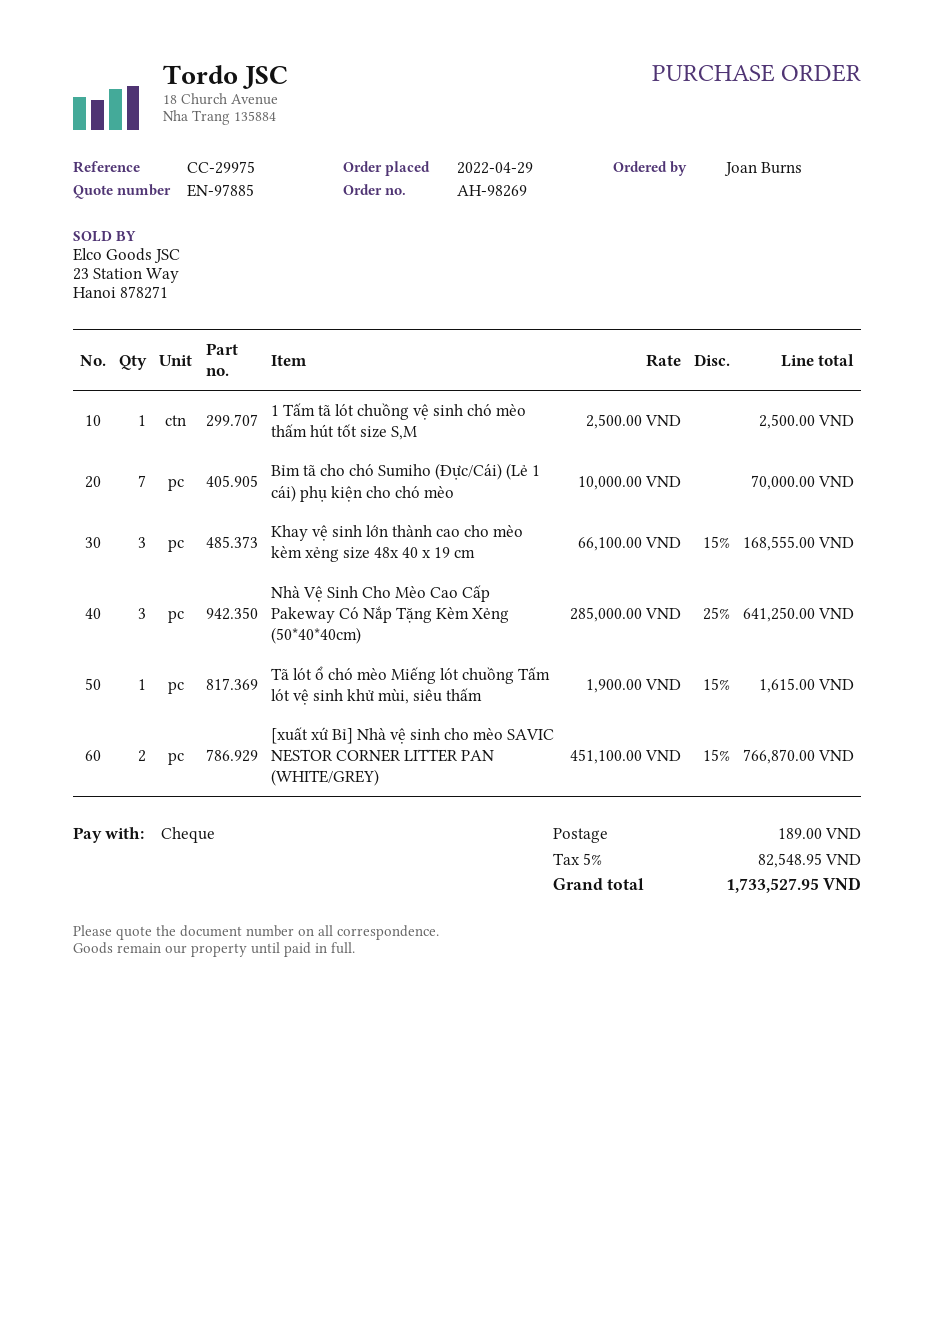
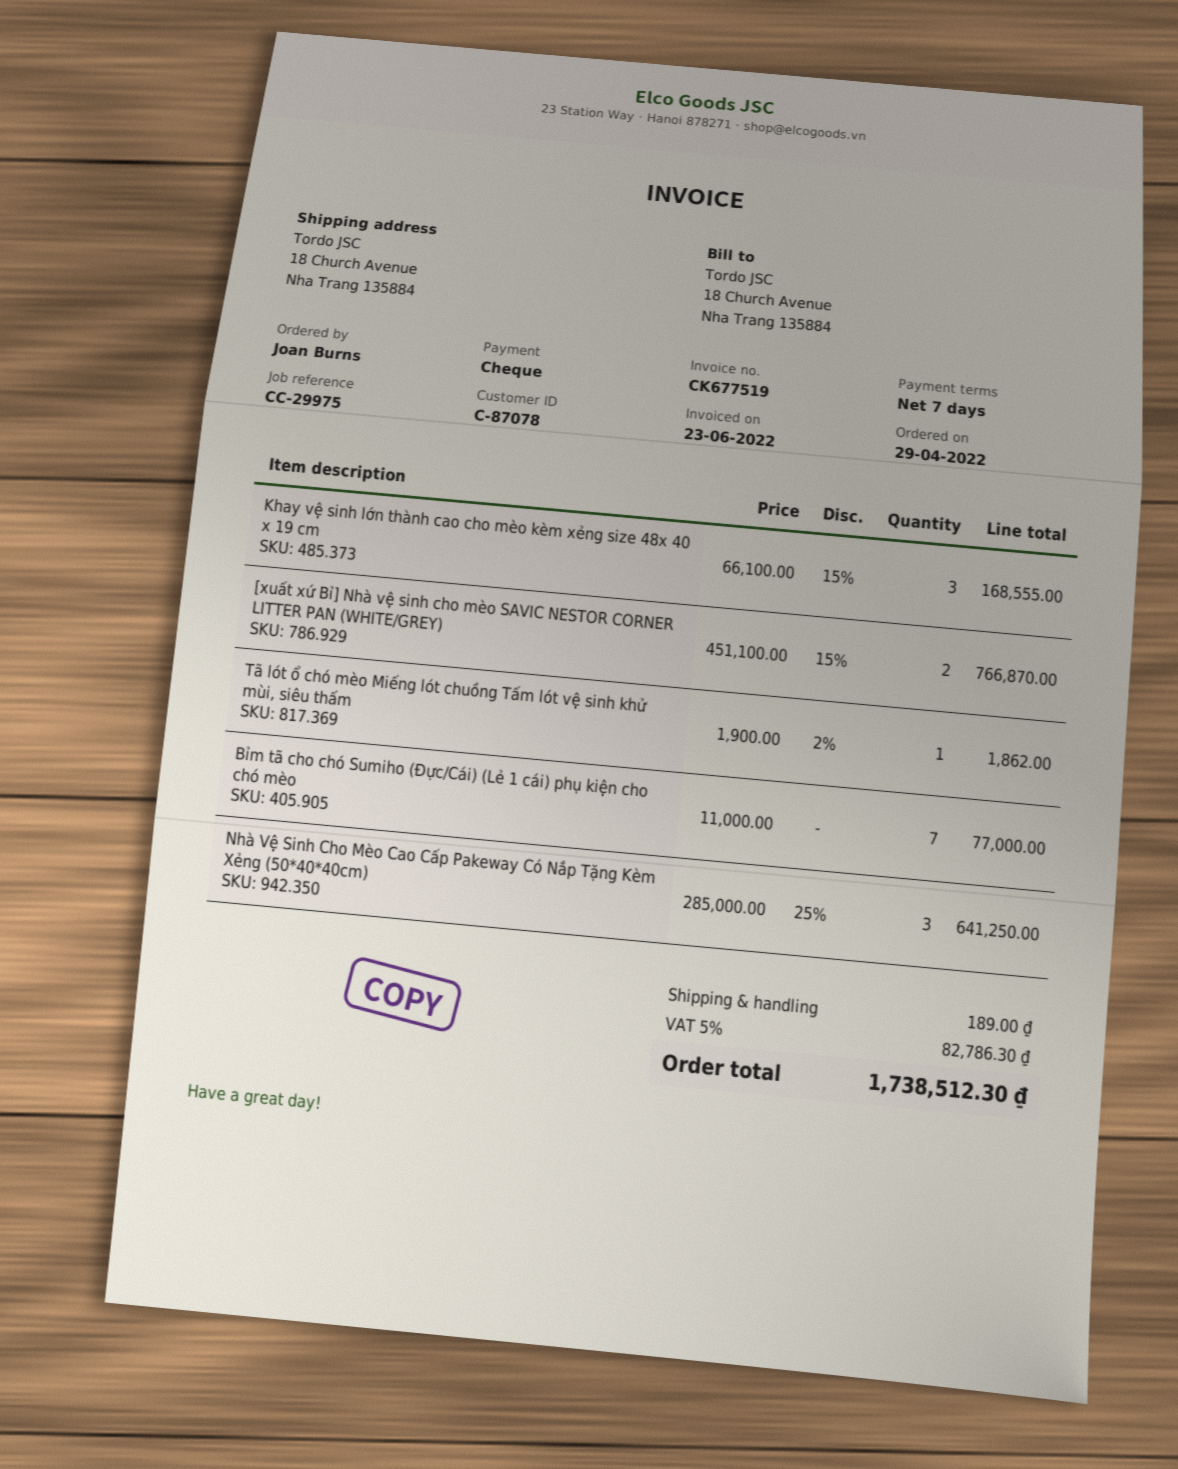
1 Tấm tã lót chuồng vệ sinh chó mèo thấm hút tốt size S,M: 1 x 2500.00 = 2500.00 -> none
Bỉm tã cho chó Sumiho (Đực/Cái) (Lẻ 1 cái) phụ kiện cho chó mèo: 7 x 10000.00 = 70000.00 -> 7 x 11000.00 = 77000.00
Tã lót ổ chó mèo Miếng lót chuồng Tấm lót vệ sinh khử mùi, siêu thấm: 1 x 1900.00 - 15% = 1615.00 -> 1 x 1900.00 - 2% = 1862.00
tax: 5% = 82548.95 -> 5% = 82786.30
total: 1733527.95 -> 1738512.30

